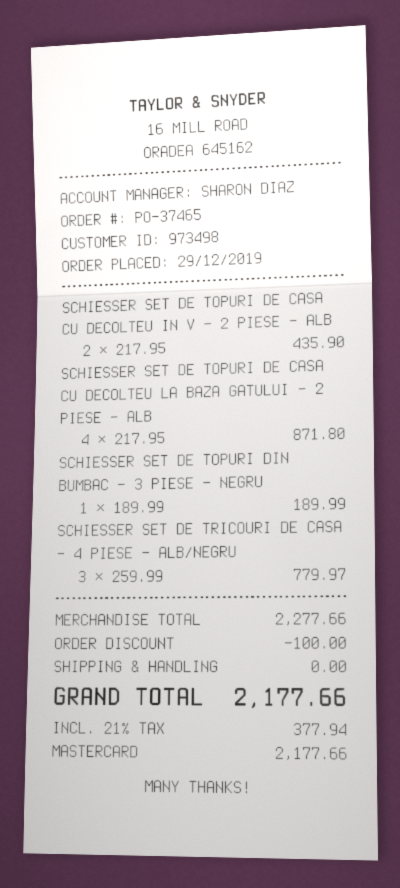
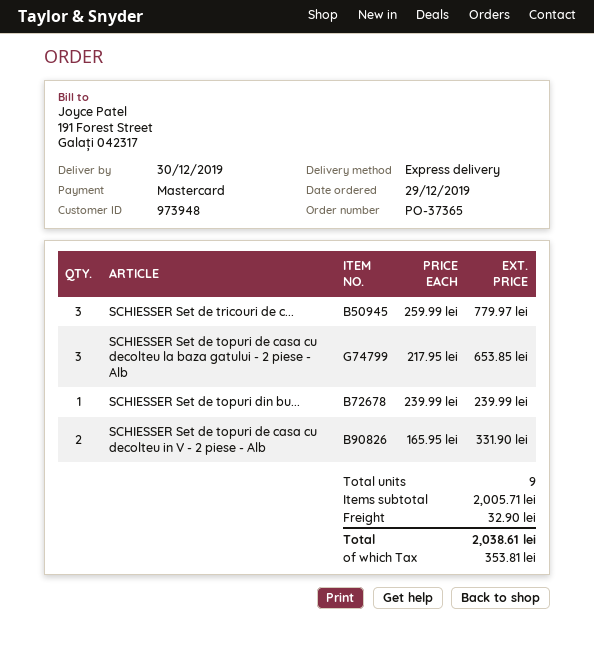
order number: PO-37465 -> PO-37365
customer number: 973498 -> 973948
SCHIESSER SET DE TOPURI DE CASA CU DECOLTEU IN V - 2 PIESE - ALB: 2 x 217.95 = 435.90 -> 2 x 165.95 = 331.90
SCHIESSER SET DE TOPURI DE CASA CU DECOLTEU LA BAZA GATULUI - 2 PIESE - ALB: 4 x 217.95 = 871.80 -> 3 x 217.95 = 653.85
SCHIESSER SET DE TOPURI DIN BUMBAC - 3 PIESE - NEGRU: 1 x 189.99 = 189.99 -> 1 x 239.99 = 239.99
subtotal: 2277.66 -> 2005.71
discount: 100.00 -> none
shipping: 0.00 -> 32.90
tax: 377.94 -> 353.81
total: 2177.66 -> 2038.61

